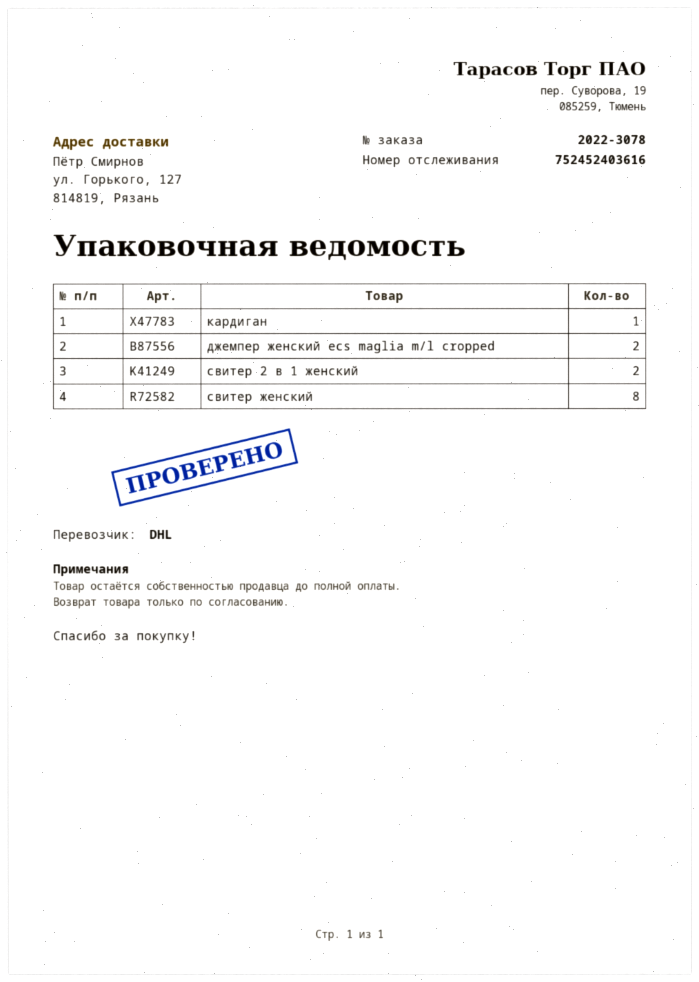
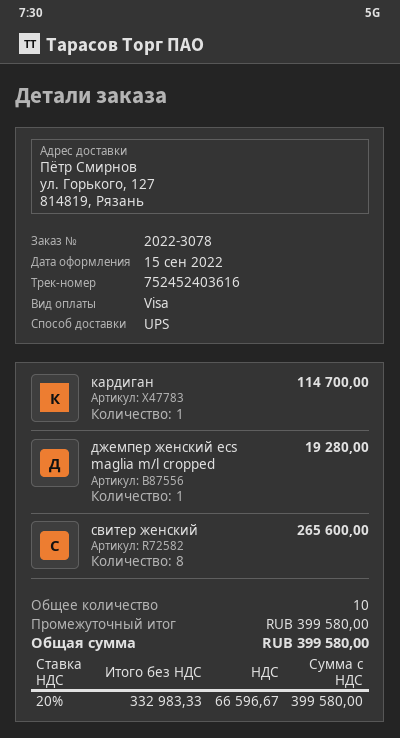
shipping method: DHL -> UPS
джемпер женский ecs maglia m/l cropped: 2 -> 1
свитер 2 в 1 женский: 2 -> none

